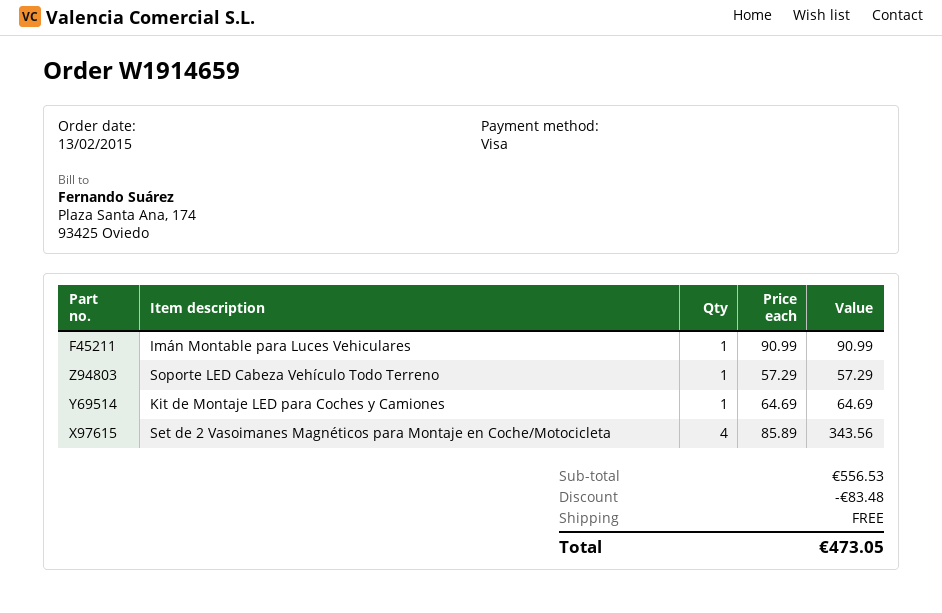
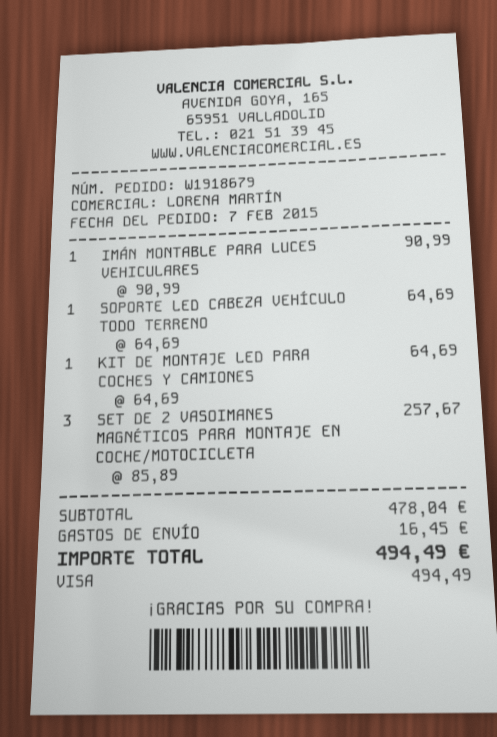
order number: W1914659 -> W1918679
order date: 2015-02-13 -> 2015-02-07
Soporte LED Cabeza Vehículo Todo Terreno: 1 x 57.29 = 57.29 -> 1 x 64.69 = 64.69
Set de 2 Vasoimanes Magnéticos para Montaje en Coche/Motocicleta: 4 x 85.89 = 343.56 -> 3 x 85.89 = 257.67
subtotal: 556.53 -> 478.04
discount: 83.48 -> none
shipping: 0.00 -> 16.45
total: 473.05 -> 494.49

